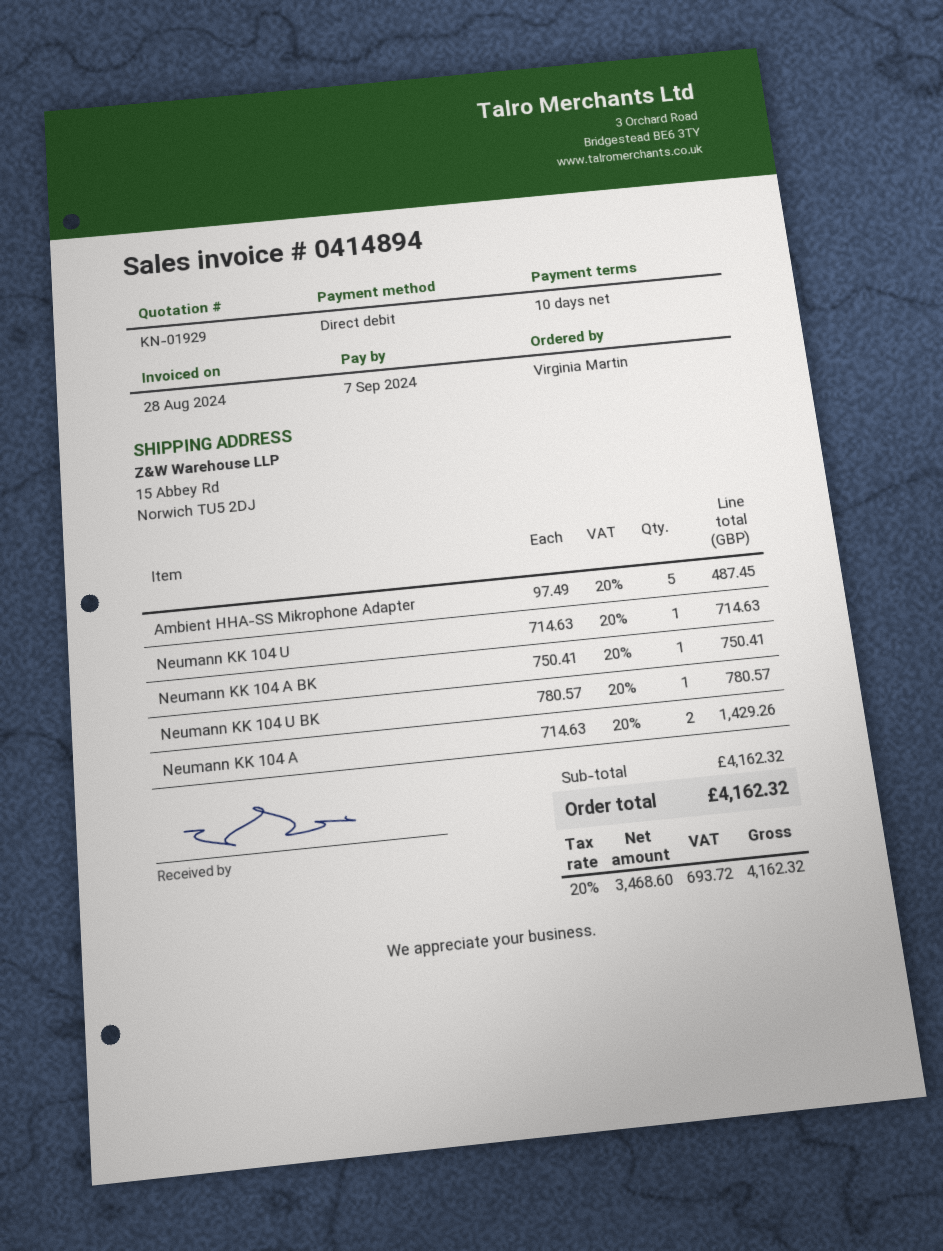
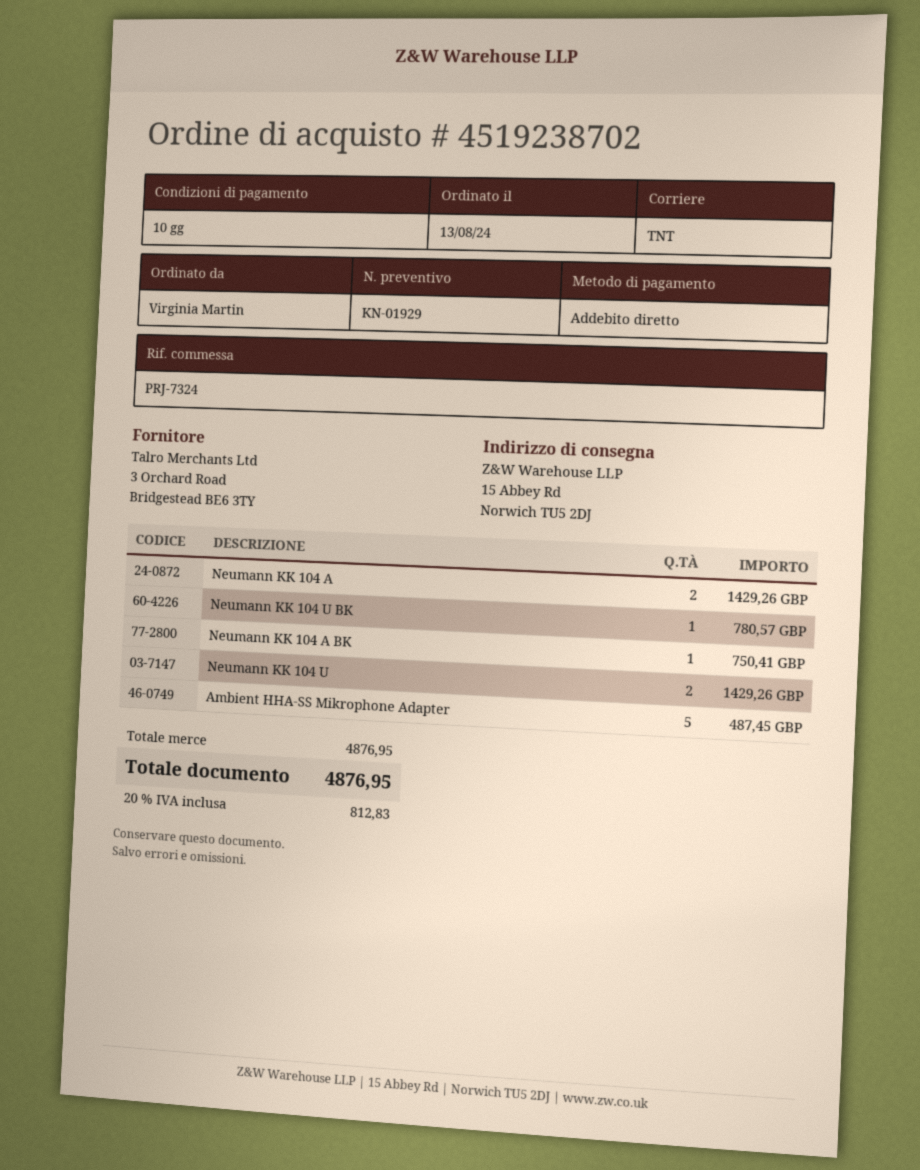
Neumann KK 104 U: 1 for 714.63 -> 2 for 1429.26
subtotal: 4162.32 -> 4876.95
tax: 20% = 693.72 -> 20% = 812.83
total: 4162.32 -> 4876.95

